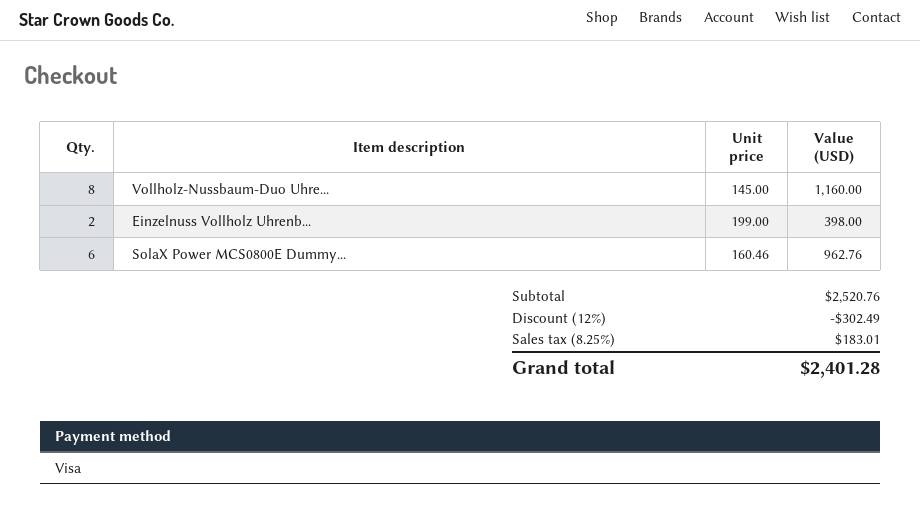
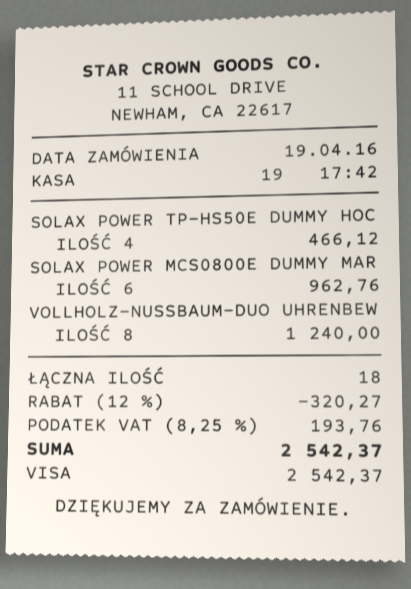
Vollholz-Nussbaum-Duo Uhre...: 8 for 1160.00 -> 8 for 1240.00
Einzelnuss Vollholz Uhrenb...: 2 for 398.00 -> none
SOLAX POWER TP-HS50E DUMMY HOC: none -> 4 for 466.12
discount: 12% = 302.49 -> 12% = 320.27
tax: 8.25% = 183.01 -> 8.25% = 193.76
total: 2401.28 -> 2542.37

